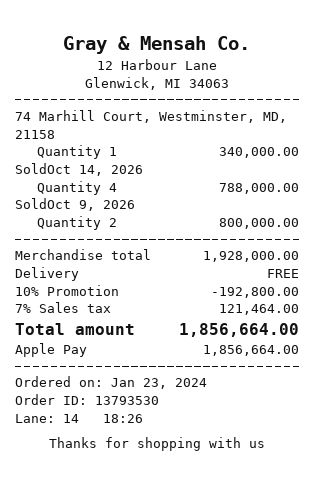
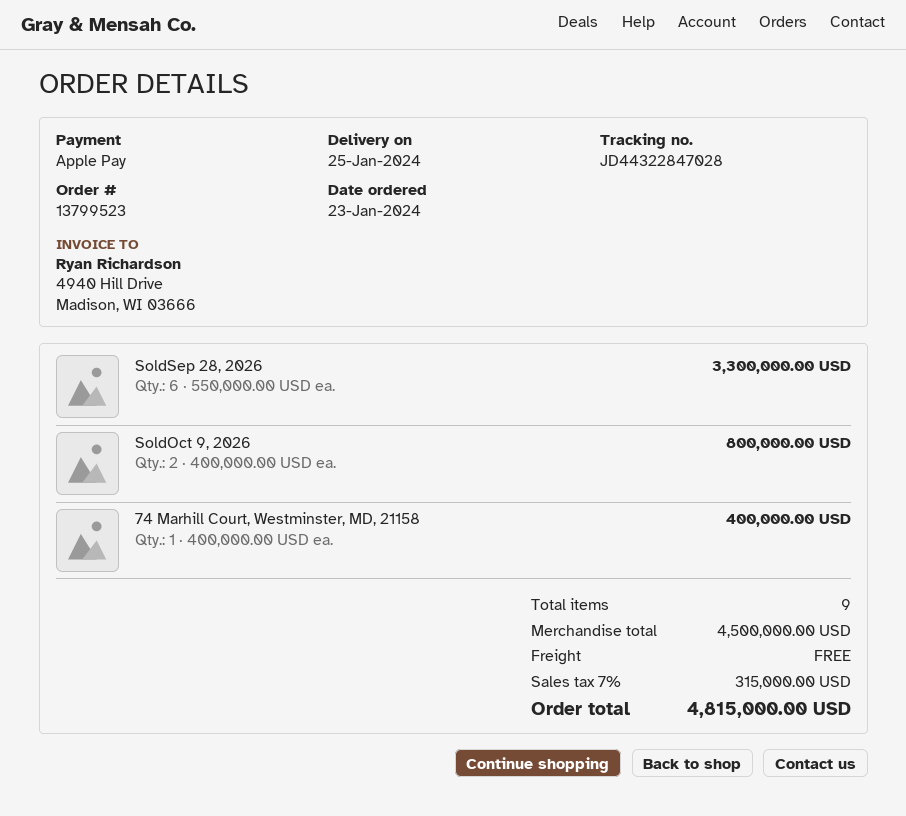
order number: 13793530 -> 13799523
74 Marhill Court, Westminster, MD, 21158: 1 for 340000.00 -> 1 for 400000.00
SoldOct 14, 2026: 4 for 788000.00 -> none
SoldSep 28, 2026: none -> 6 for 3300000.00
subtotal: 1928000.00 -> 4500000.00
discount: 10% = 192800.00 -> none
tax: 7% = 121464.00 -> 7% = 315000.00
total: 1856664.00 -> 4815000.00

